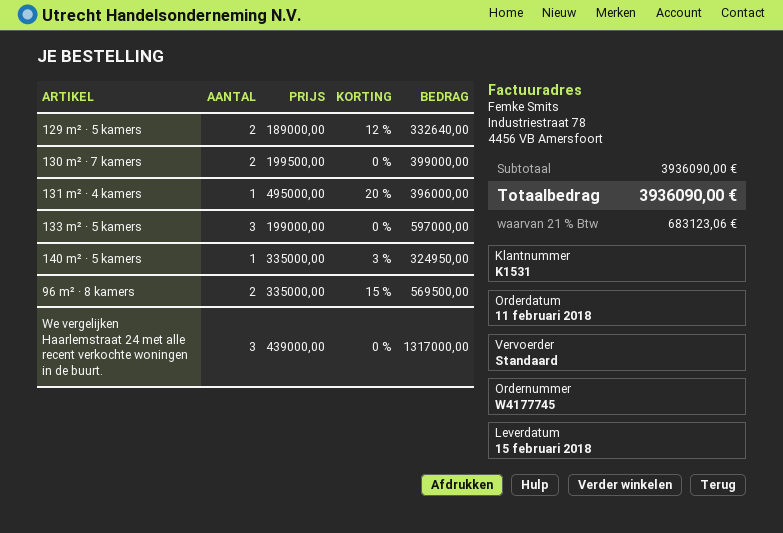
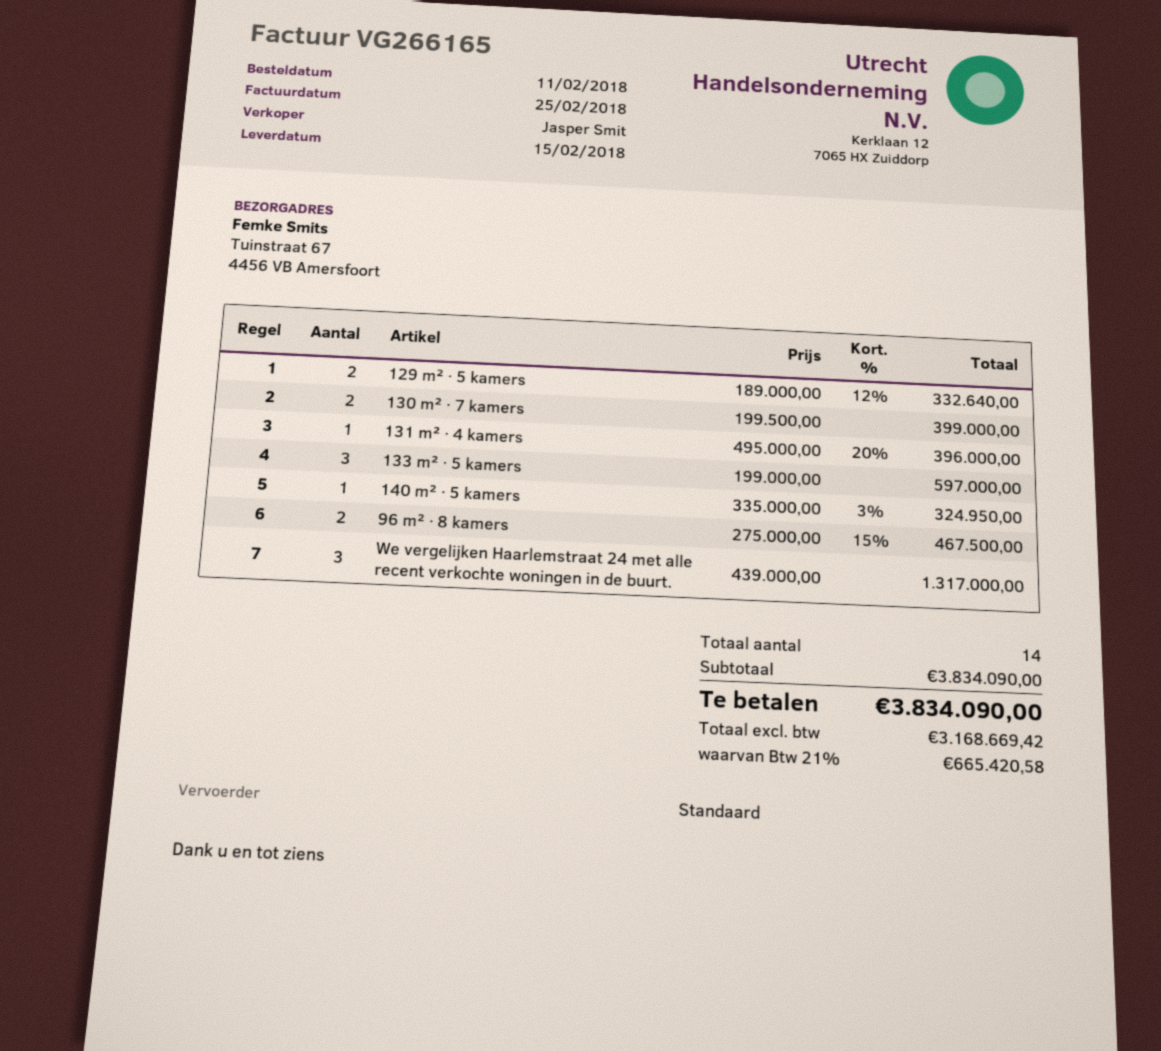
96 m² · 8 kamers: 2 x 335000.00 - 15% = 569500.00 -> 2 x 275000.00 - 15% = 467500.00
subtotal: 3936090.00 -> 3834090.00
tax: 21% = 683123.06 -> 21% = 665420.58
total: 3936090.00 -> 3834090.00

